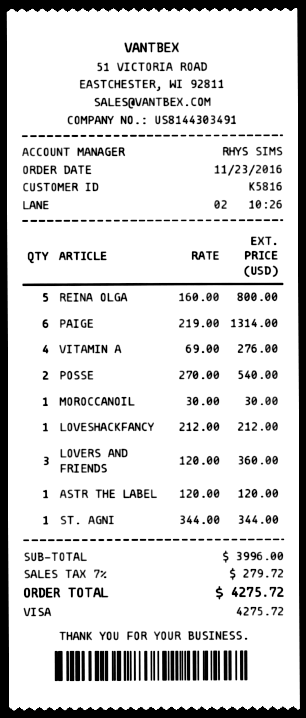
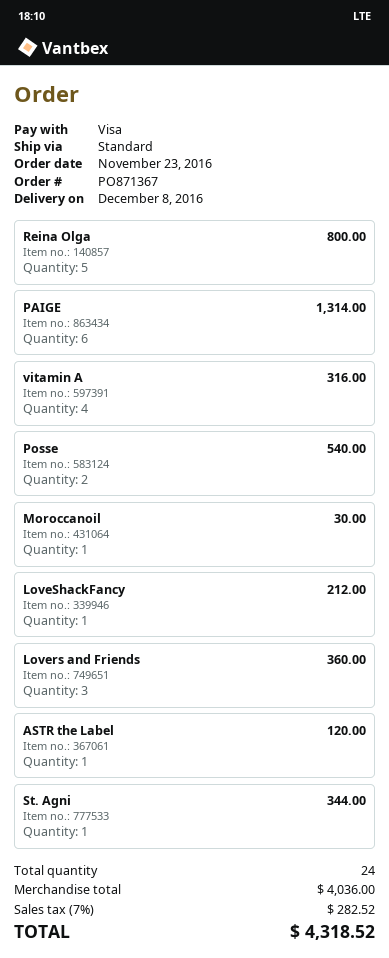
VITAMIN A: 4 for 276.00 -> 4 for 316.00
subtotal: 3996.00 -> 4036.00
tax: 7% = 279.72 -> 7% = 282.52
total: 4275.72 -> 4318.52

